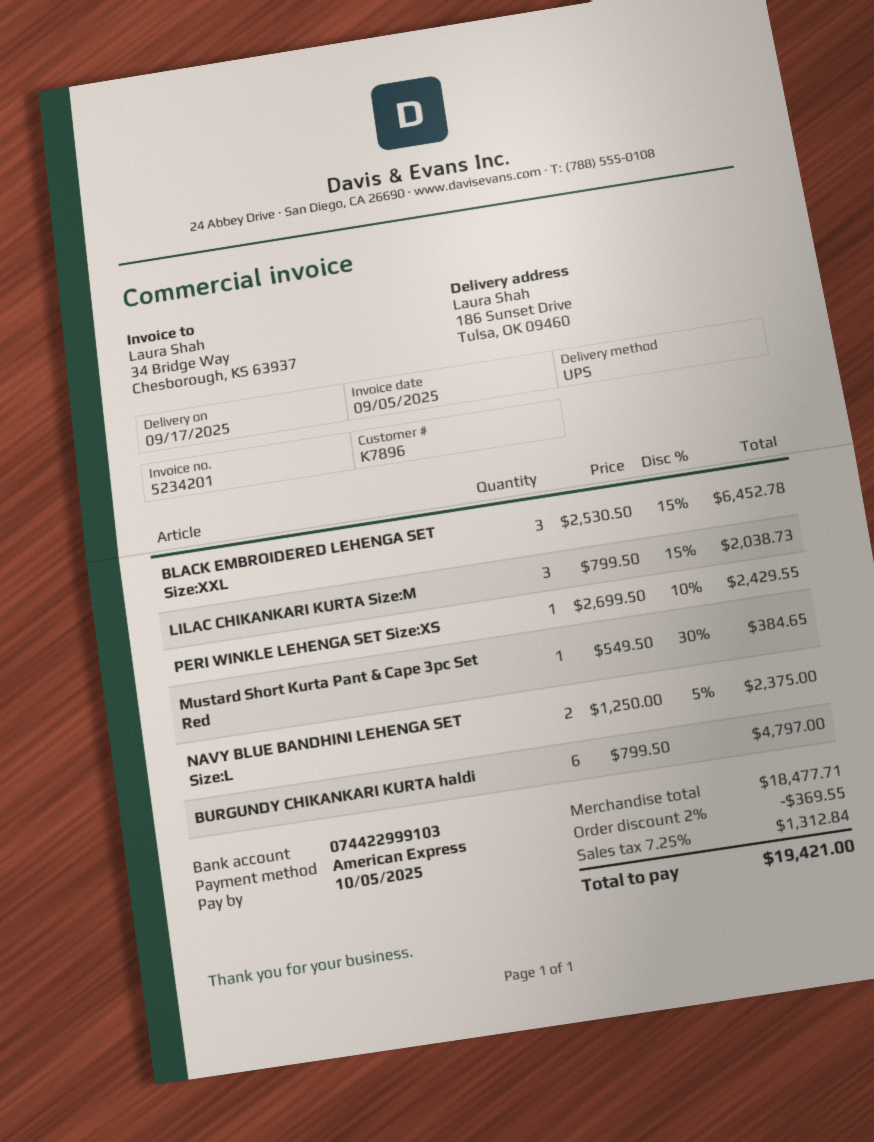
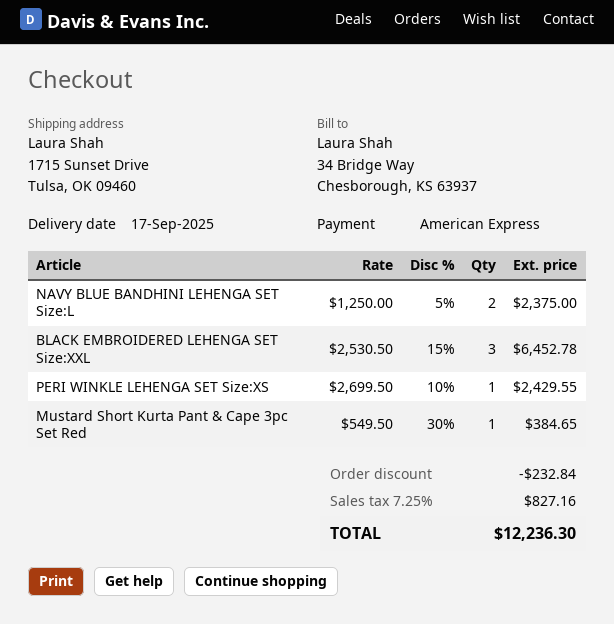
ship to: 186 Sunset Drive, Tulsa, OK 09460 -> 1715 Sunset Drive, Tulsa, OK 09460
LILAC CHIKANKARI KURTA Size:M: 3 x 799.50 - 15% = 2038.73 -> none
BURGUNDY CHIKANKARI KURTA haldi: 6 x 799.50 = 4797.00 -> none
discount: 369.55 -> 232.84
tax: 7.25% = 1312.84 -> 7.25% = 827.16
total: 19421.00 -> 12236.30

